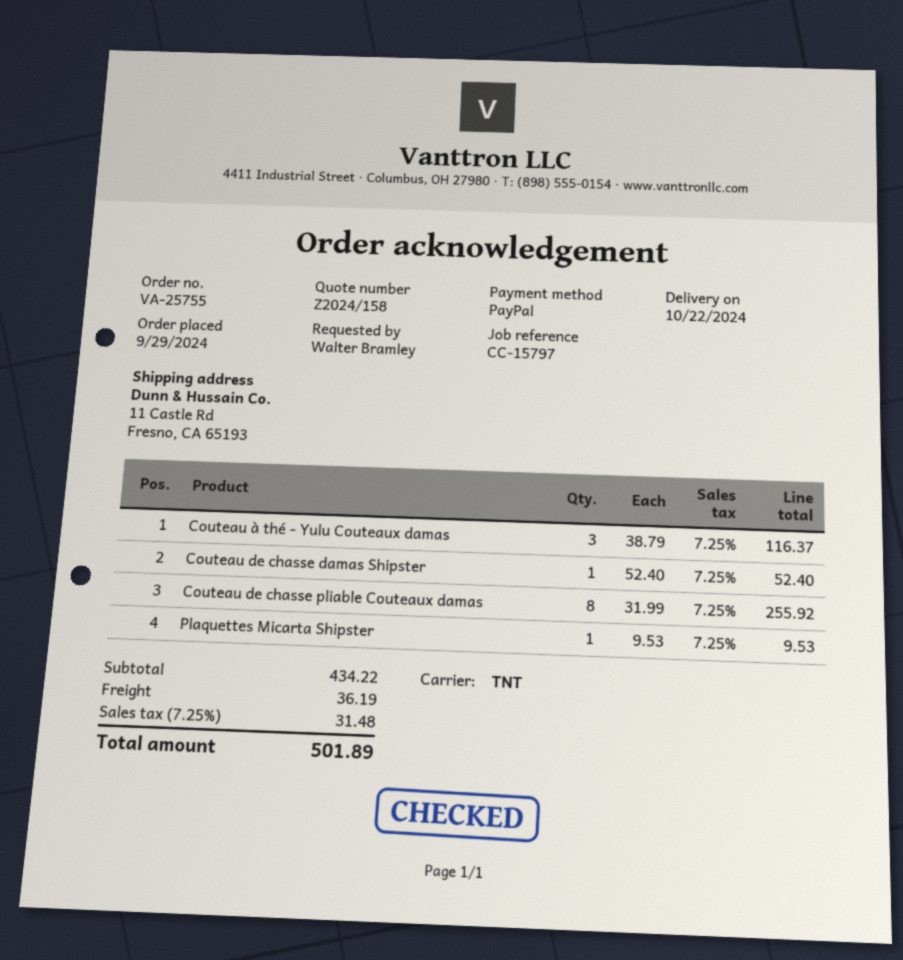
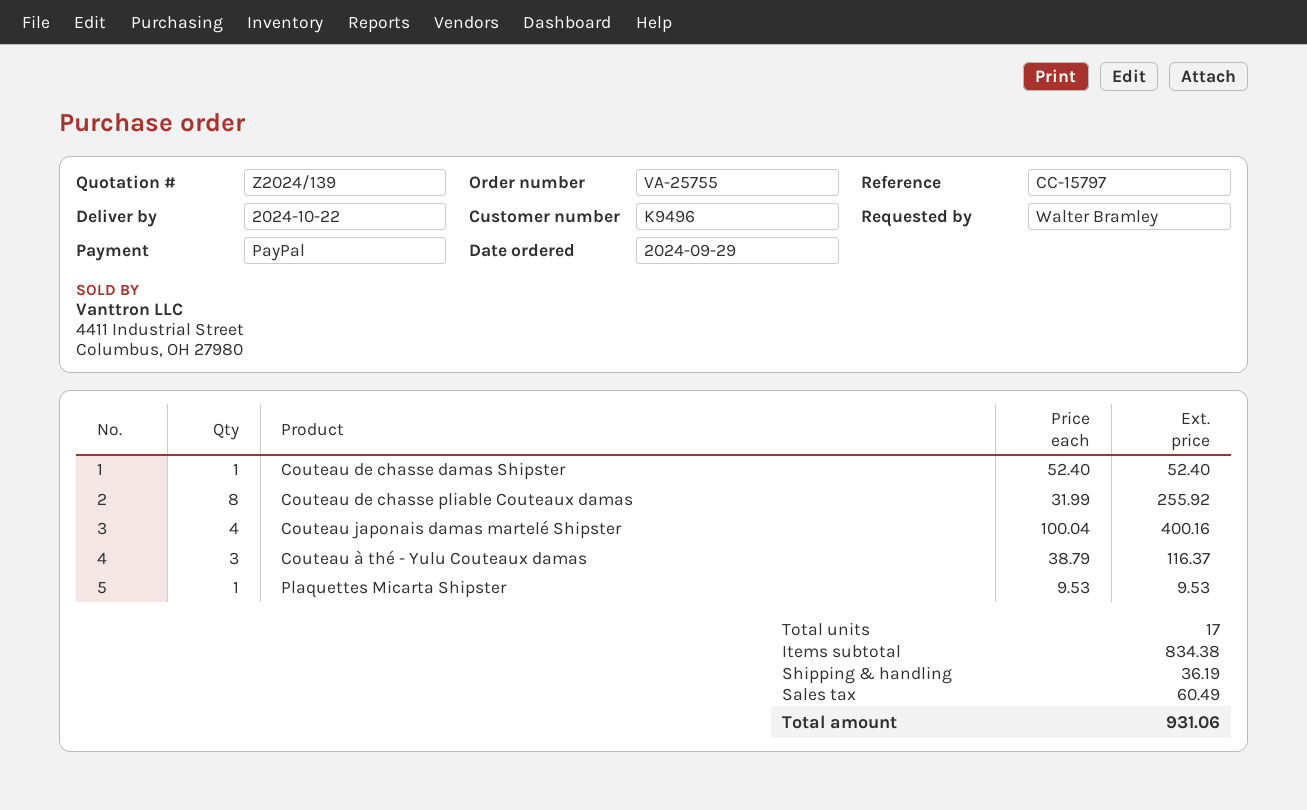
quote number: Z2024/158 -> Z2024/139
Couteau japonais damas martelé Shipster: none -> 4 x 100.04 = 400.16
subtotal: 434.22 -> 834.38
tax: 31.48 -> 60.49
total: 501.89 -> 931.06

